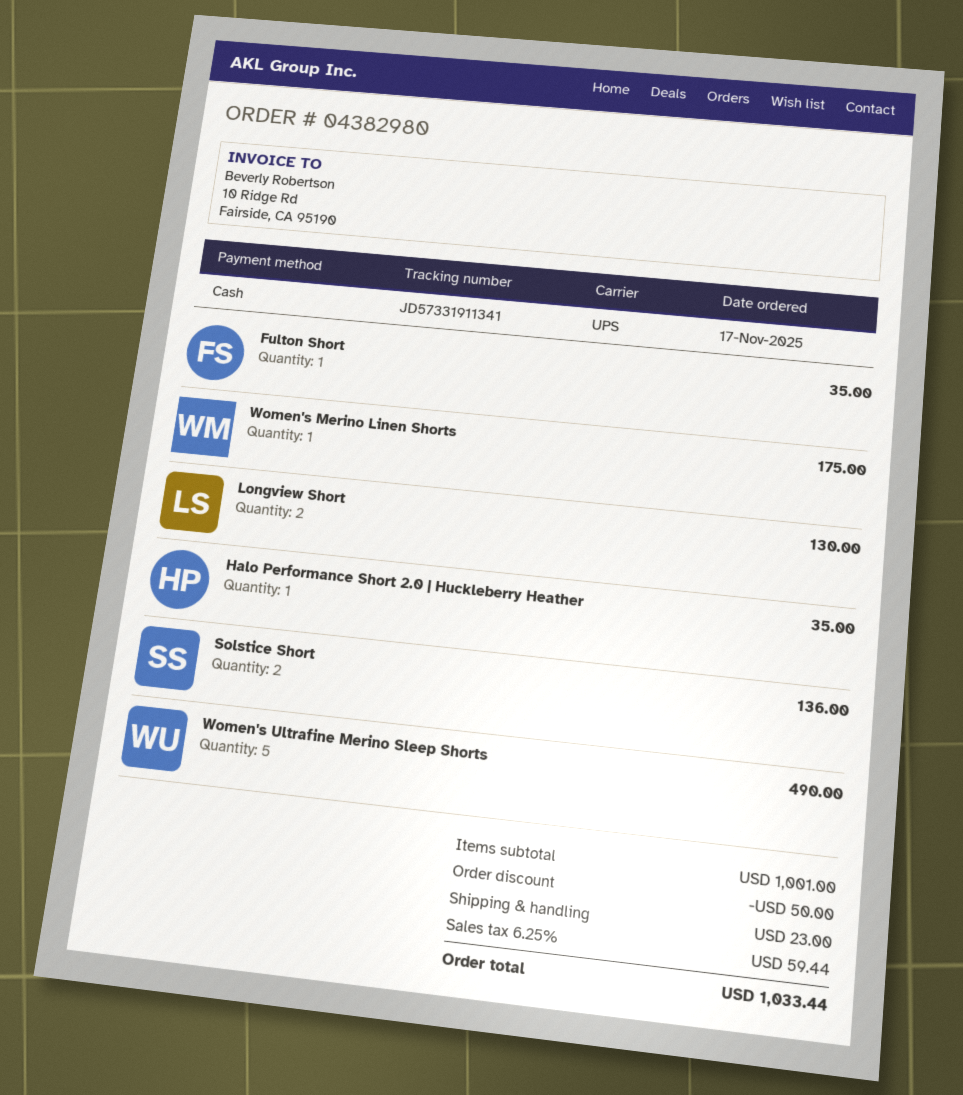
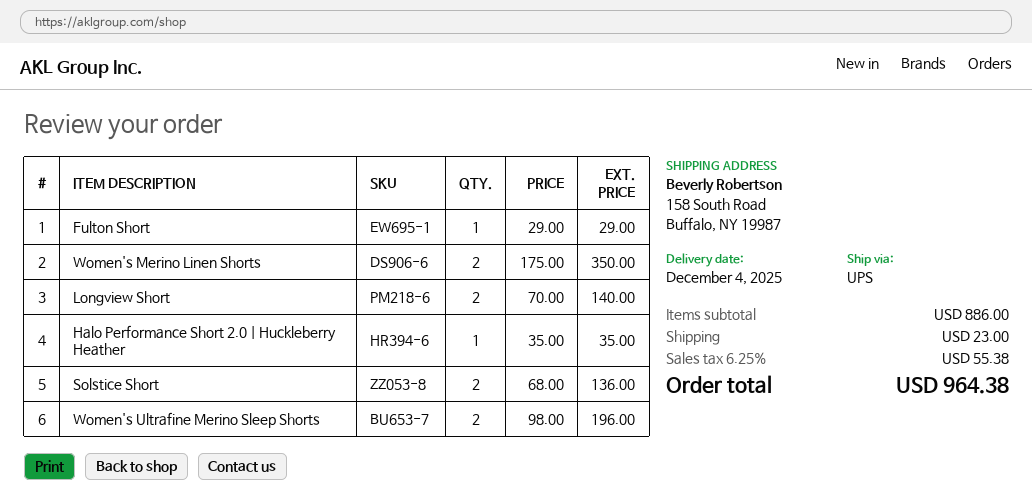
Fulton Short: 1 for 35.00 -> 1 for 29.00
Women's Merino Linen Shorts: 1 for 175.00 -> 2 for 350.00
Longview Short: 2 for 130.00 -> 2 for 140.00
Women's Ultrafine Merino Sleep Shorts: 5 for 490.00 -> 2 for 196.00
subtotal: 1001.00 -> 886.00
discount: 50.00 -> none
tax: 6.25% = 59.44 -> 6.25% = 55.38
total: 1033.44 -> 964.38

